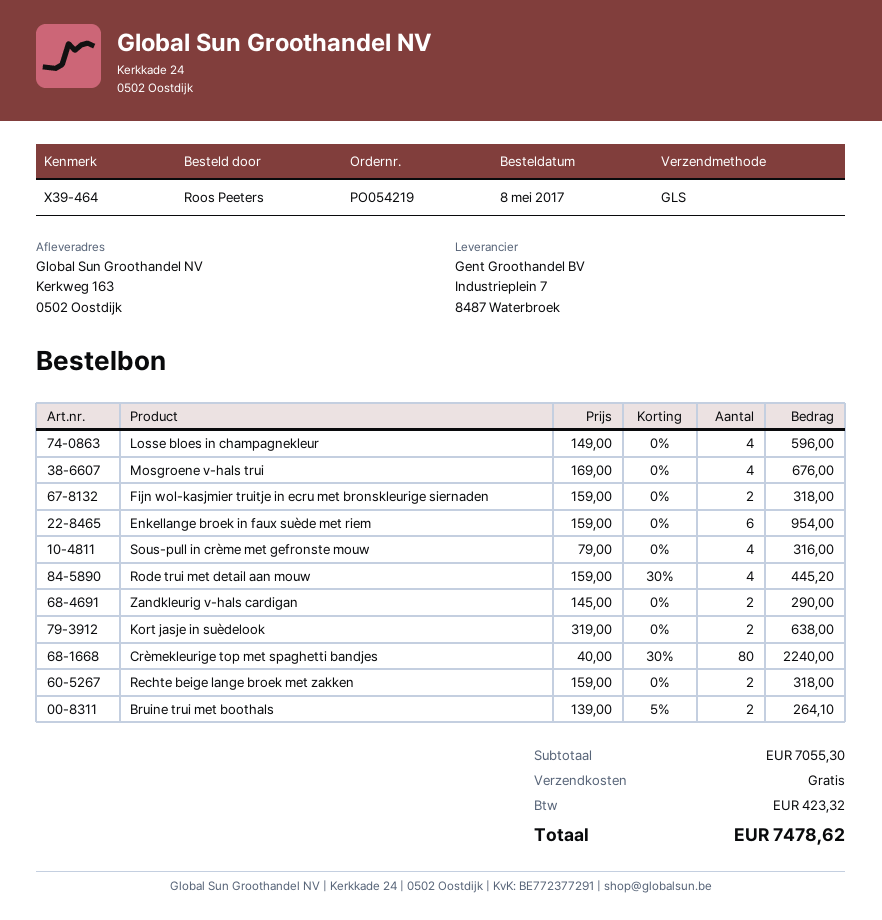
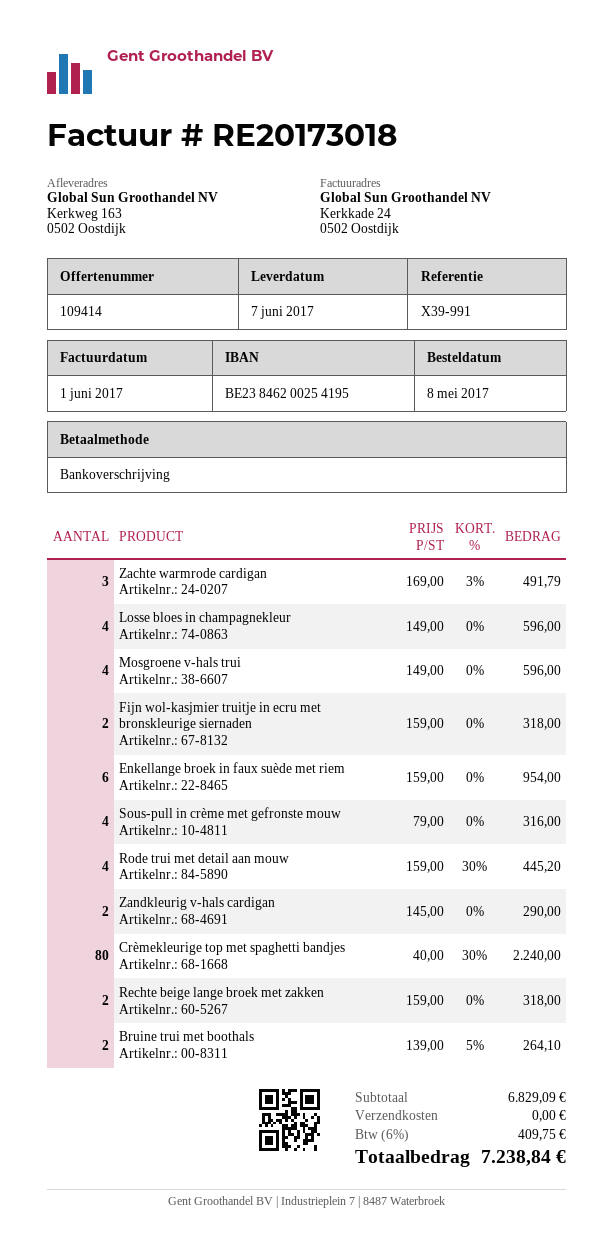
reference: X39-464 -> X39-991
Mosgroene v-hals trui: 4 x 169.00 = 676.00 -> 4 x 149.00 = 596.00
Kort jasje in suèdelook: 2 x 319.00 = 638.00 -> none
Zachte warmrode cardigan: none -> 3 x 169.00 - 3% = 491.79
subtotal: 7055.30 -> 6829.09
tax: 423.32 -> 409.75
total: 7478.62 -> 7238.84

